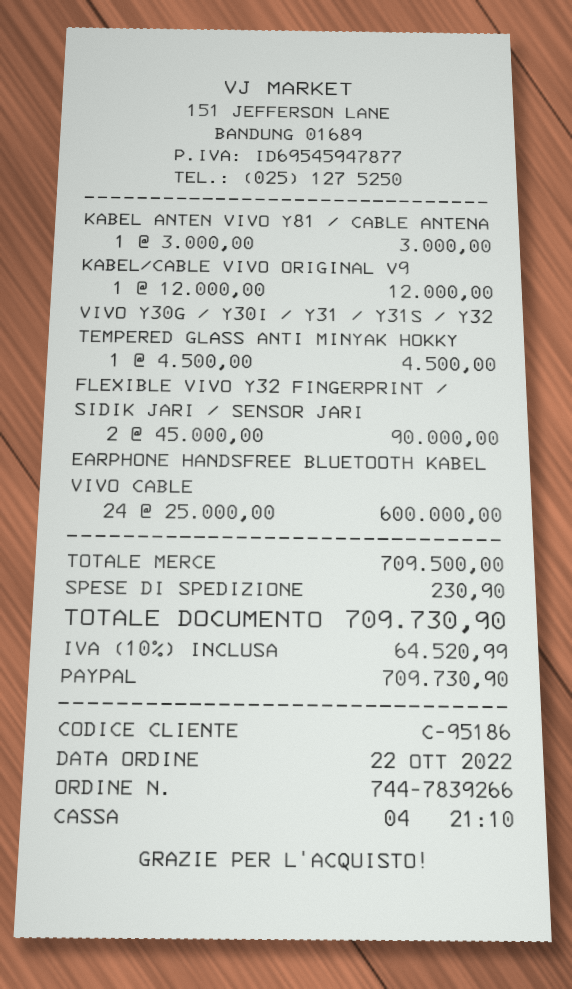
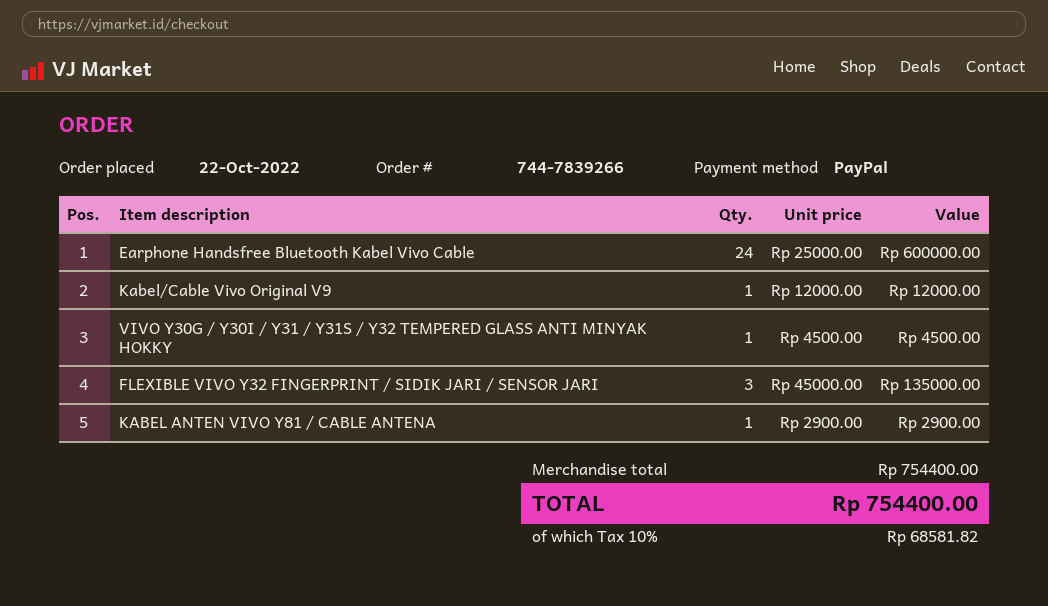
KABEL ANTEN VIVO Y81 / CABLE ANTENA: 1 x 3000.00 = 3000.00 -> 1 x 2900.00 = 2900.00
FLEXIBLE VIVO Y32 FINGERPRINT / SIDIK JARI / SENSOR JARI: 2 x 45000.00 = 90000.00 -> 3 x 45000.00 = 135000.00
subtotal: 709500.00 -> 754400.00
shipping: 230.90 -> none
tax: 10% = 64520.99 -> 10% = 68581.82
total: 709730.90 -> 754400.00

